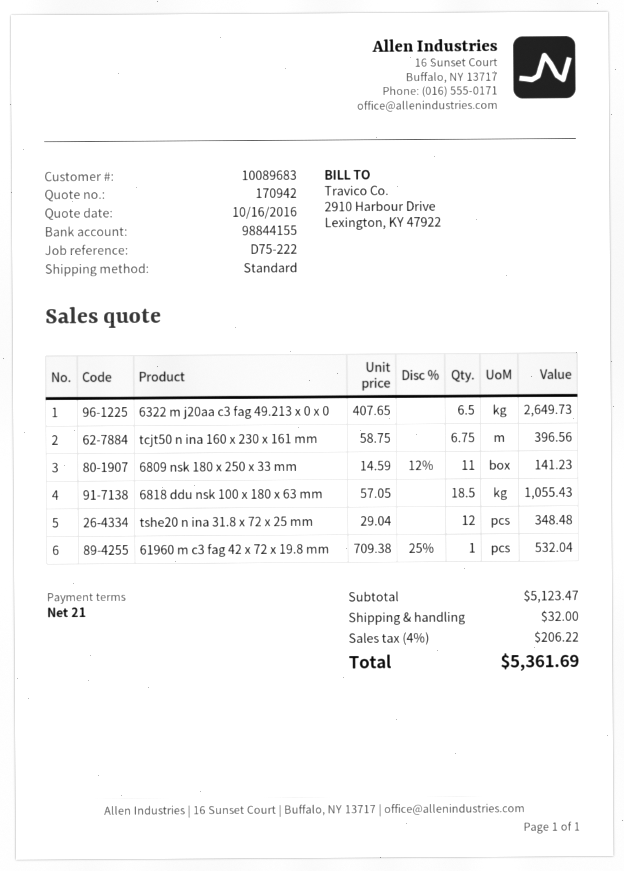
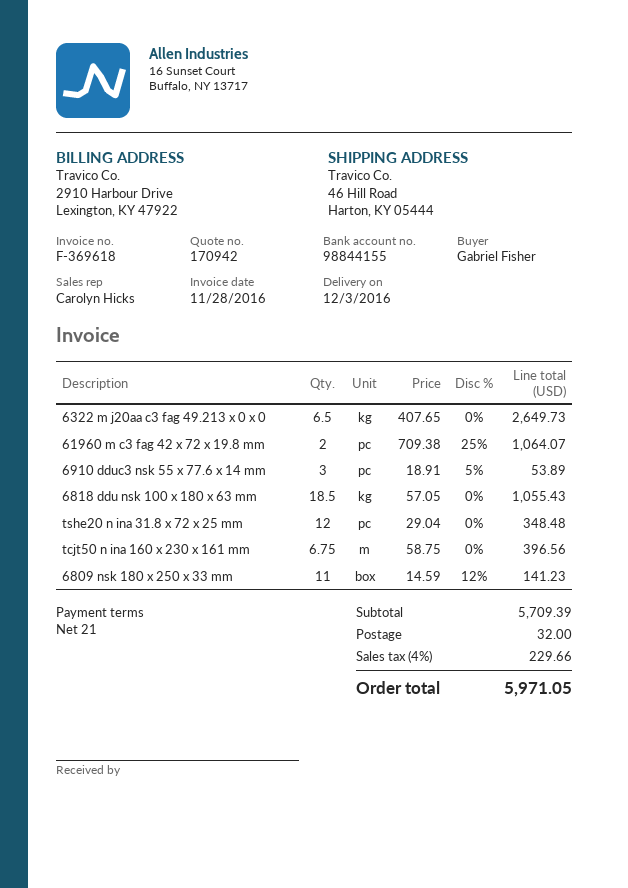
61960 m c3 fag 42 x 72 x 19.8 mm: 1 x 709.38 - 25% = 532.04 -> 2 x 709.38 - 25% = 1064.07
6910 dduc3 nsk 55 x 77.6 x 14 mm: none -> 3 x 18.91 - 5% = 53.89
subtotal: 5123.47 -> 5709.39
tax: 4% = 206.22 -> 4% = 229.66
total: 5361.69 -> 5971.05

